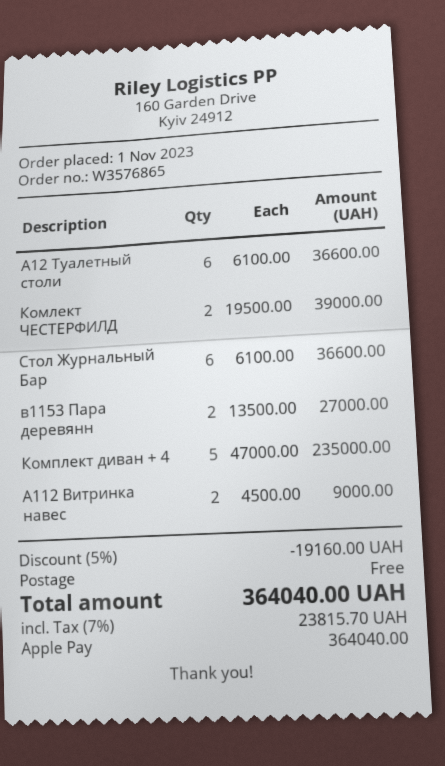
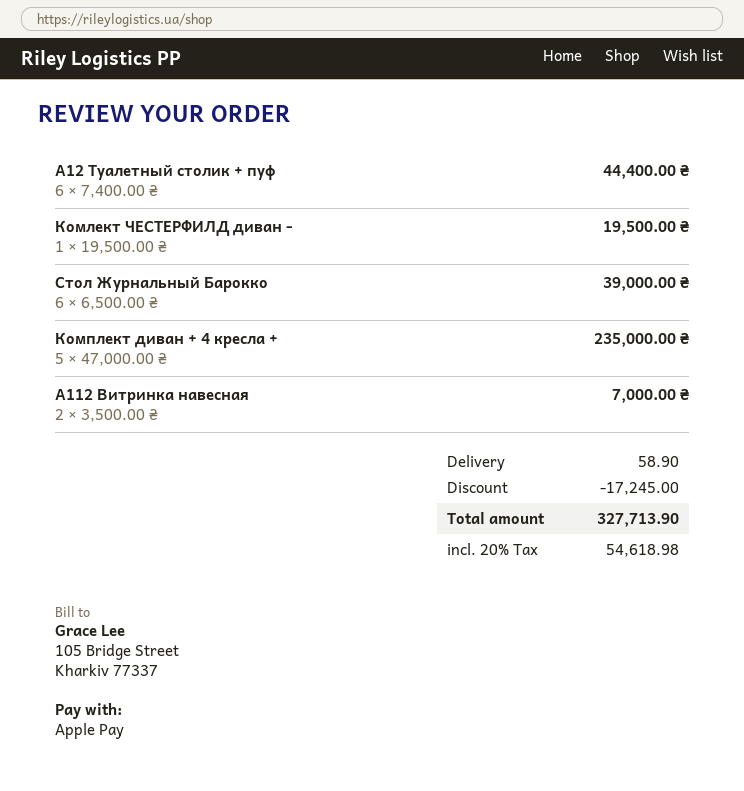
А12 Туалетный столи: 6 x 6100.00 = 36600.00 -> 6 x 7400.00 = 44400.00
Комлект ЧЕСТЕРФИЛД: 2 x 19500.00 = 39000.00 -> 1 x 19500.00 = 19500.00
Стол Журнальный Бар: 6 x 6100.00 = 36600.00 -> 6 x 6500.00 = 39000.00
в1153 Пара деревянн: 2 x 13500.00 = 27000.00 -> none
А112 Витринка навес: 2 x 4500.00 = 9000.00 -> 2 x 3500.00 = 7000.00
discount: 19160.00 -> 17245.00
shipping: 0.00 -> 58.90
tax: 7% = 23815.70 -> 20% = 54618.98
total: 364040.00 -> 327713.90

